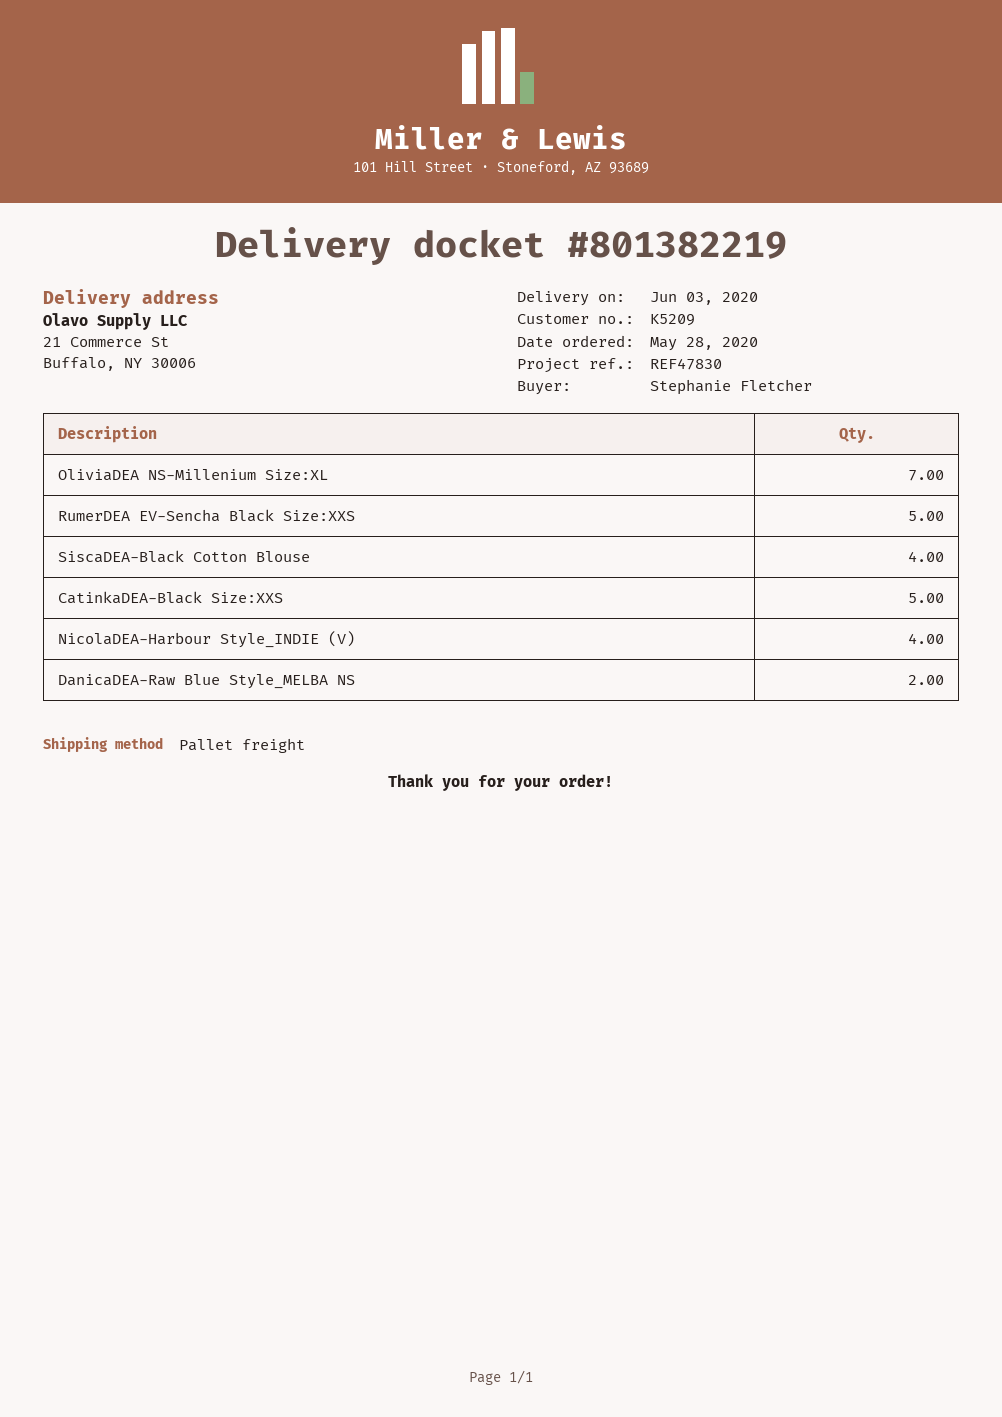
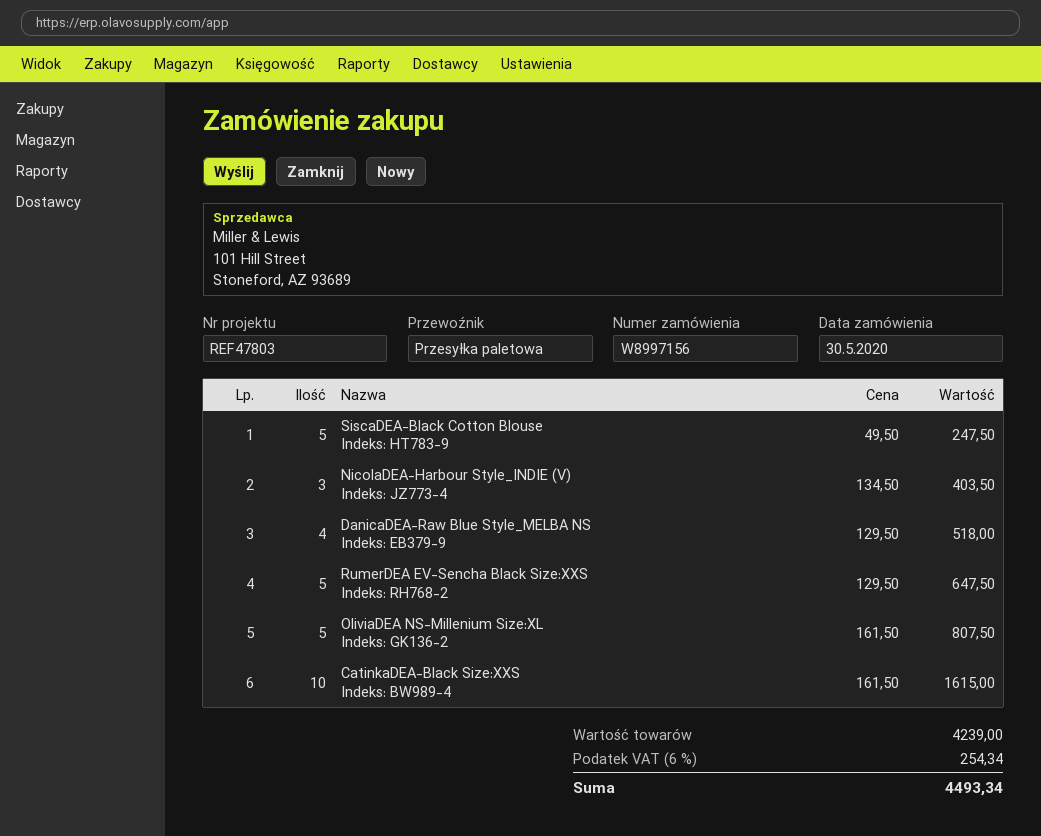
order date: 2020-05-28 -> 2020-05-30
reference: REF47830 -> REF47803
OliviaDEA NS-Millenium Size:XL: 7 -> 5
SiscaDEA-Black Cotton Blouse: 4 -> 5
CatinkaDEA-Black Size:XXS: 5 -> 10
NicolaDEA-Harbour Style_INDIE (V): 4 -> 3
DanicaDEA-Raw Blue Style_MELBA NS: 2 -> 4

